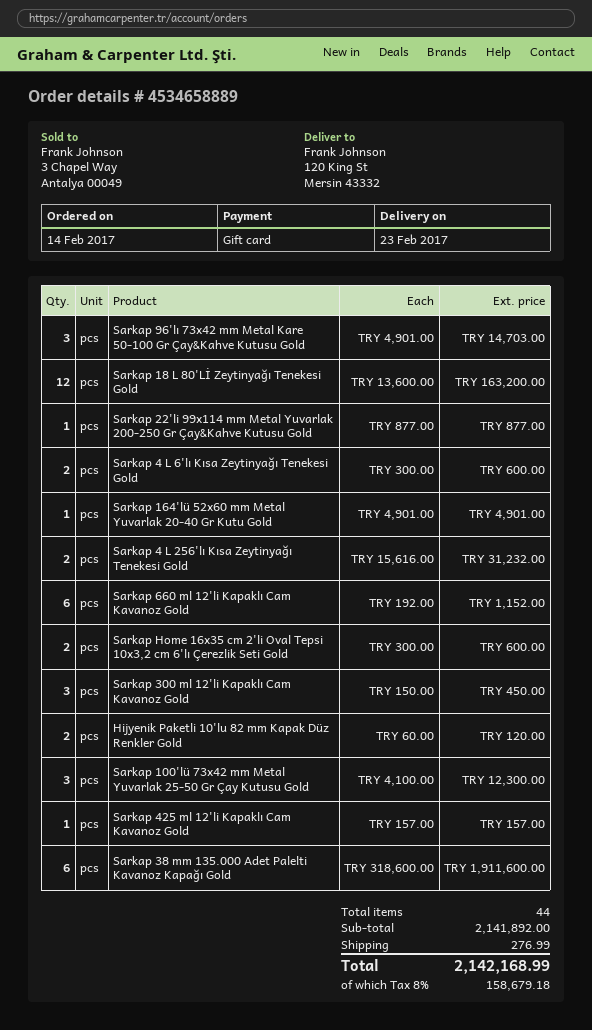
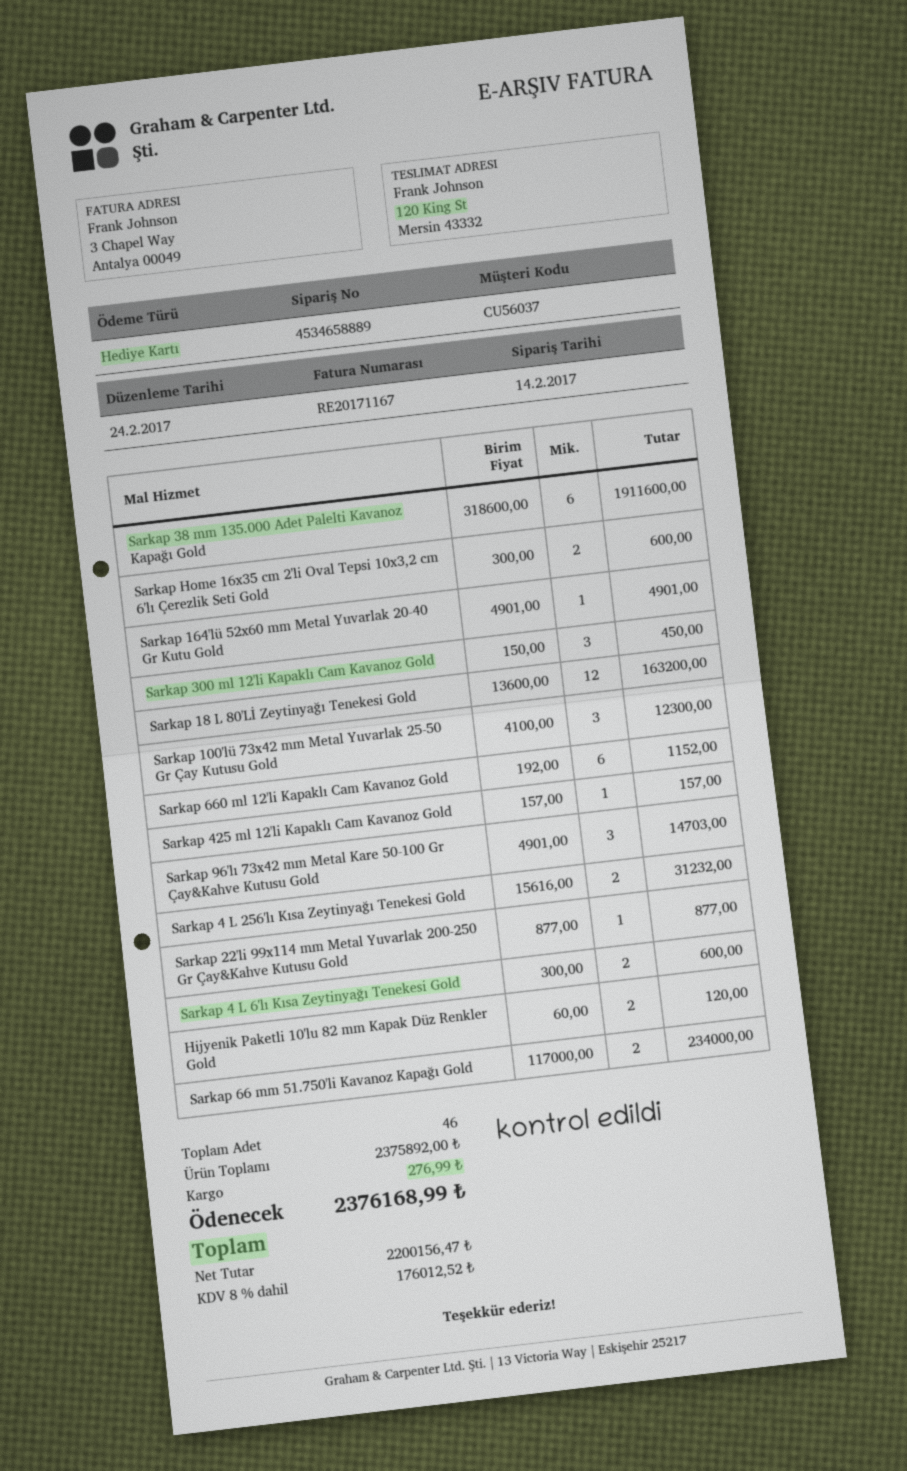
Sarkap 66 mm 51.750'li Kavanoz Kapağı Gold: none -> 2 x 117000.00 = 234000.00
total quantity: 44 -> 46
subtotal: 2141892.00 -> 2375892.00
tax: 8% = 158679.18 -> 8% = 176012.52
total: 2142168.99 -> 2376168.99

